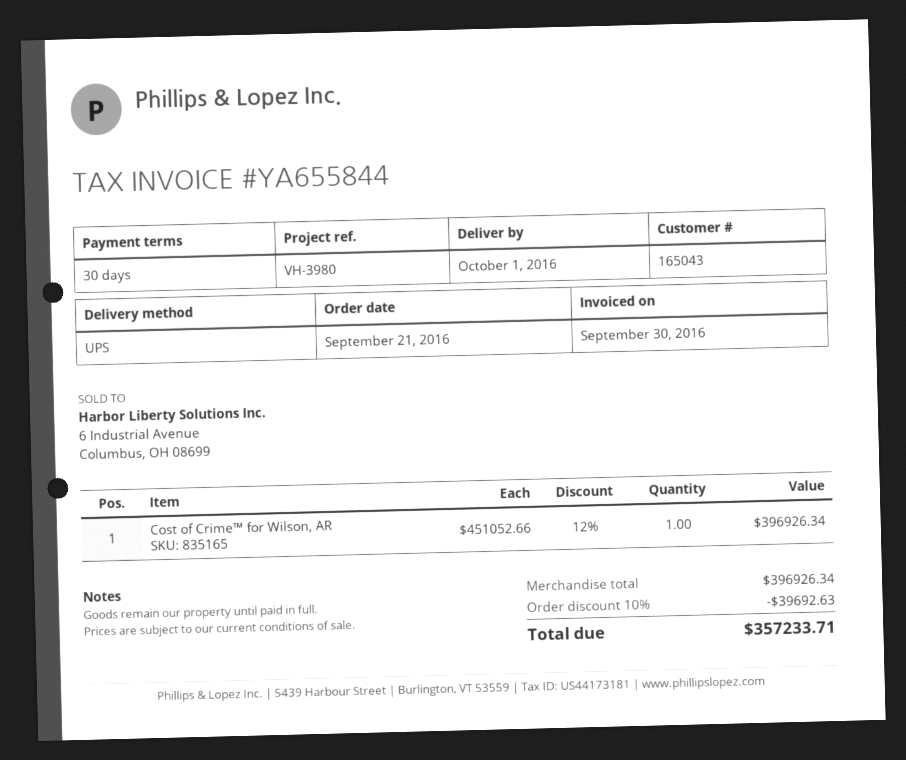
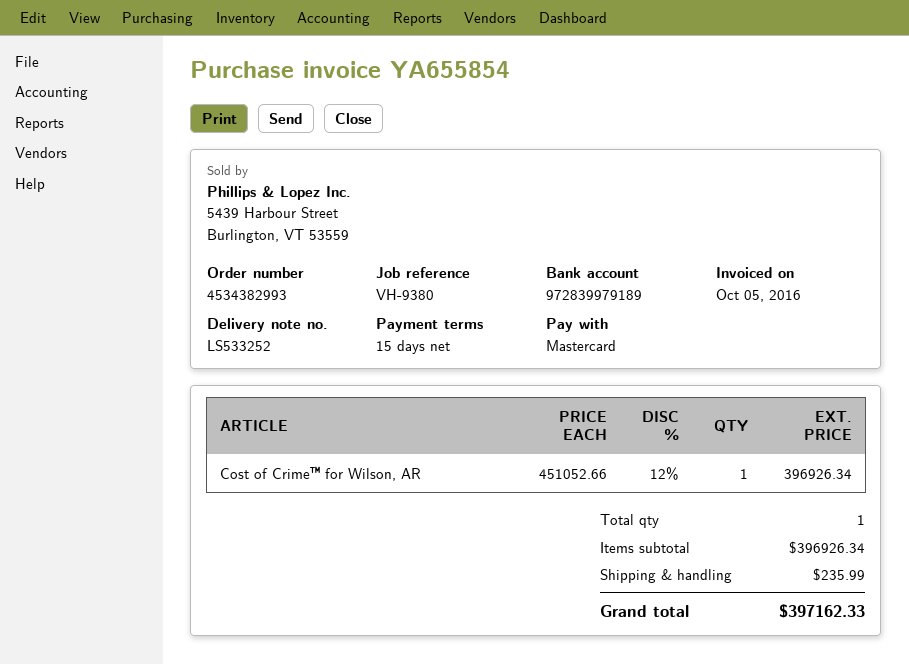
invoice number: YA655844 -> YA655854
invoice date: 2016-09-30 -> 2016-10-05
payment terms: 30 days -> 15 days
reference: VH-3980 -> VH-9380
discount: 10% = 39692.63 -> none
shipping: none -> 235.99
total: 357233.71 -> 397162.33

